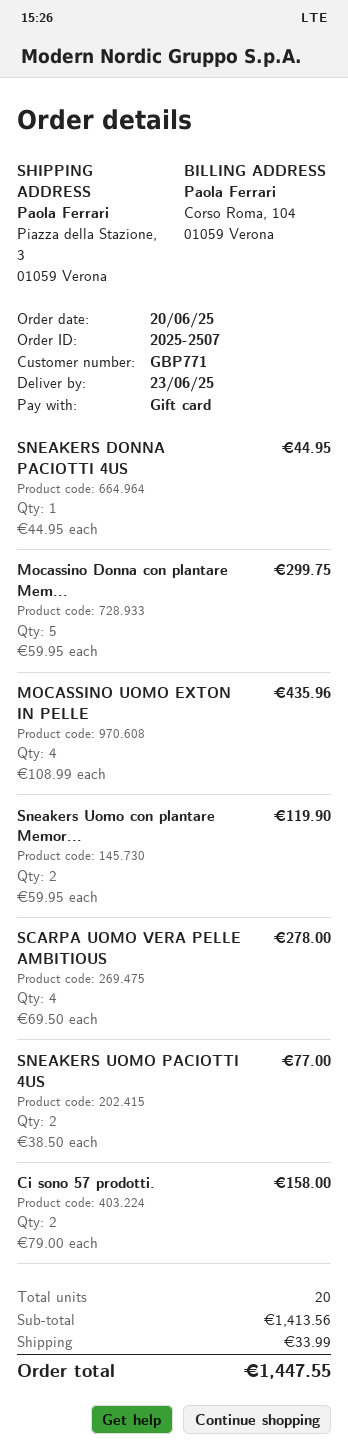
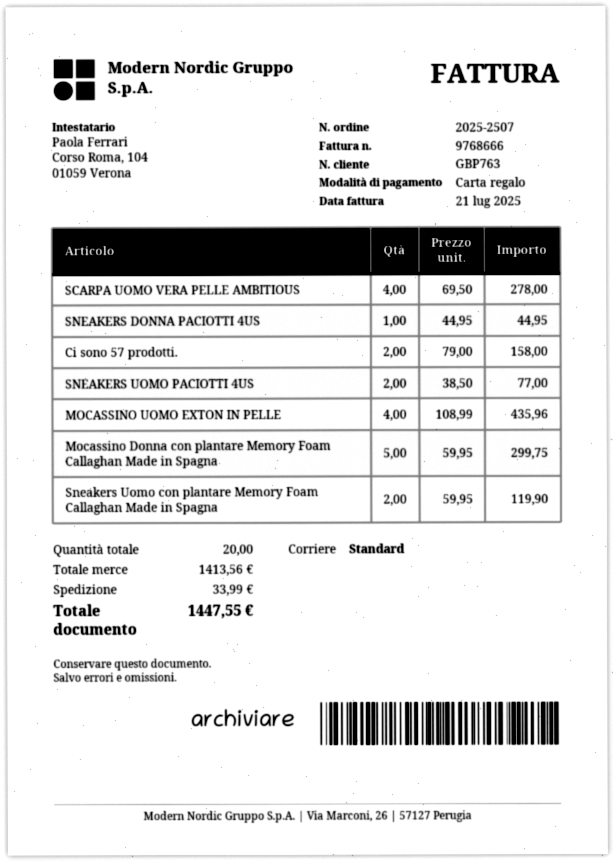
customer number: GBP771 -> GBP763

